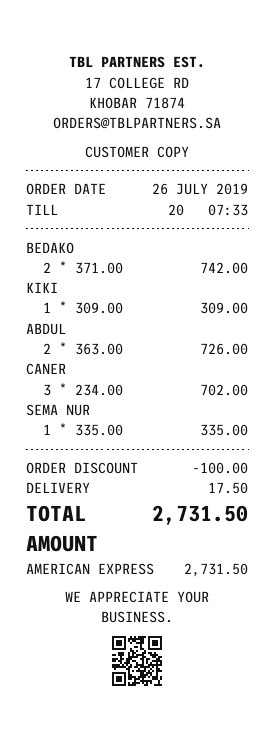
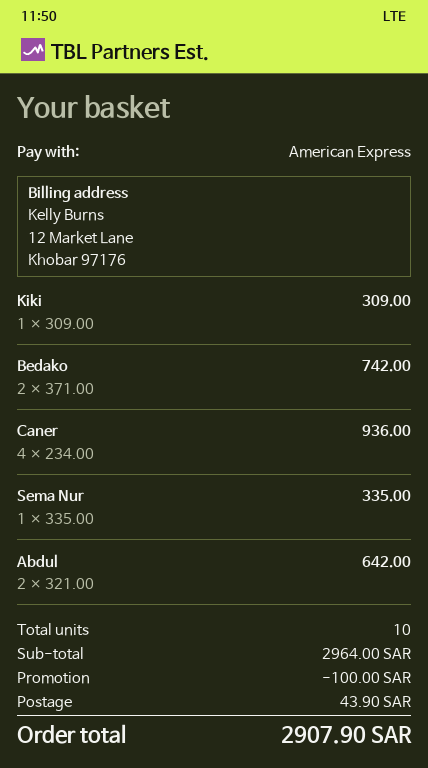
ABDUL: 2 x 363.00 = 726.00 -> 2 x 321.00 = 642.00
CANER: 3 x 234.00 = 702.00 -> 4 x 234.00 = 936.00
shipping: 17.50 -> 43.90
total: 2731.50 -> 2907.90

